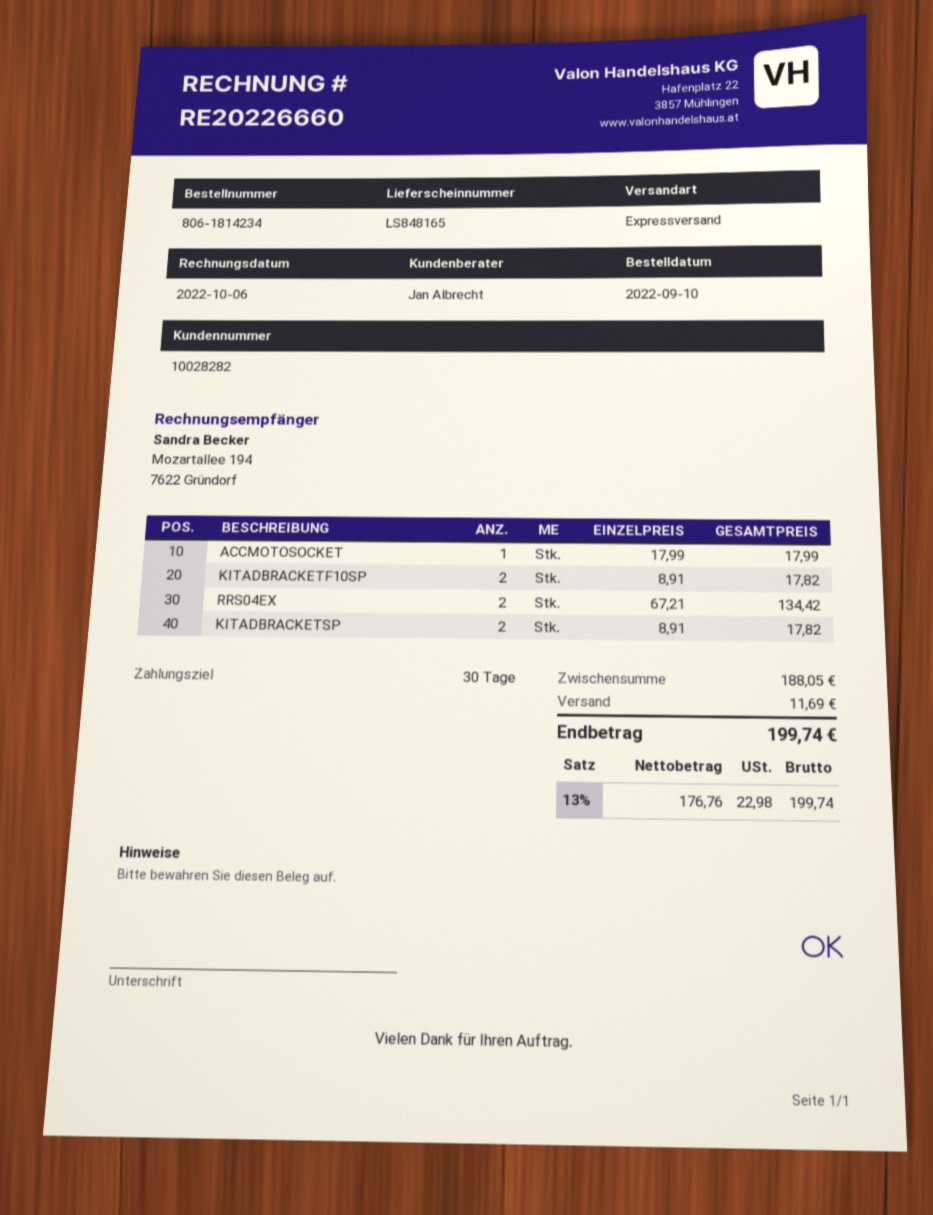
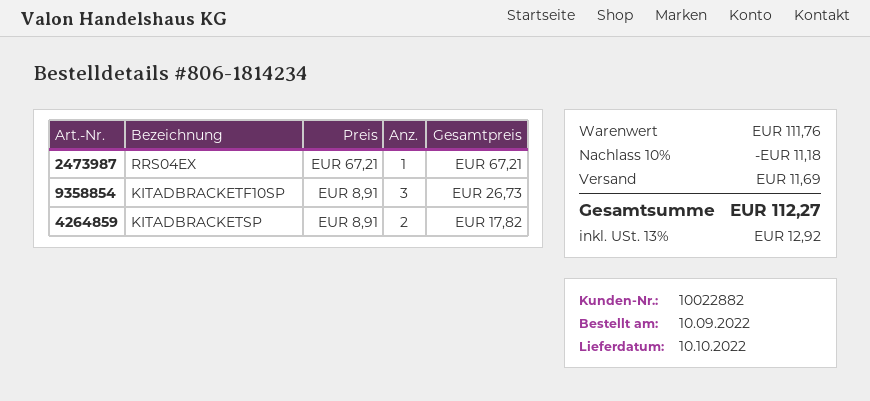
customer number: 10028282 -> 10022882
ACCMOTOSOCKET: 1 x 17.99 = 17.99 -> none
KITADBRACKETF10SP: 2 x 8.91 = 17.82 -> 3 x 8.91 = 26.73
RRS04EX: 2 x 67.21 = 134.42 -> 1 x 67.21 = 67.21
subtotal: 188.05 -> 111.76
discount: none -> 10% = 11.18
tax: 13% = 22.98 -> 13% = 12.92
total: 199.74 -> 112.27

